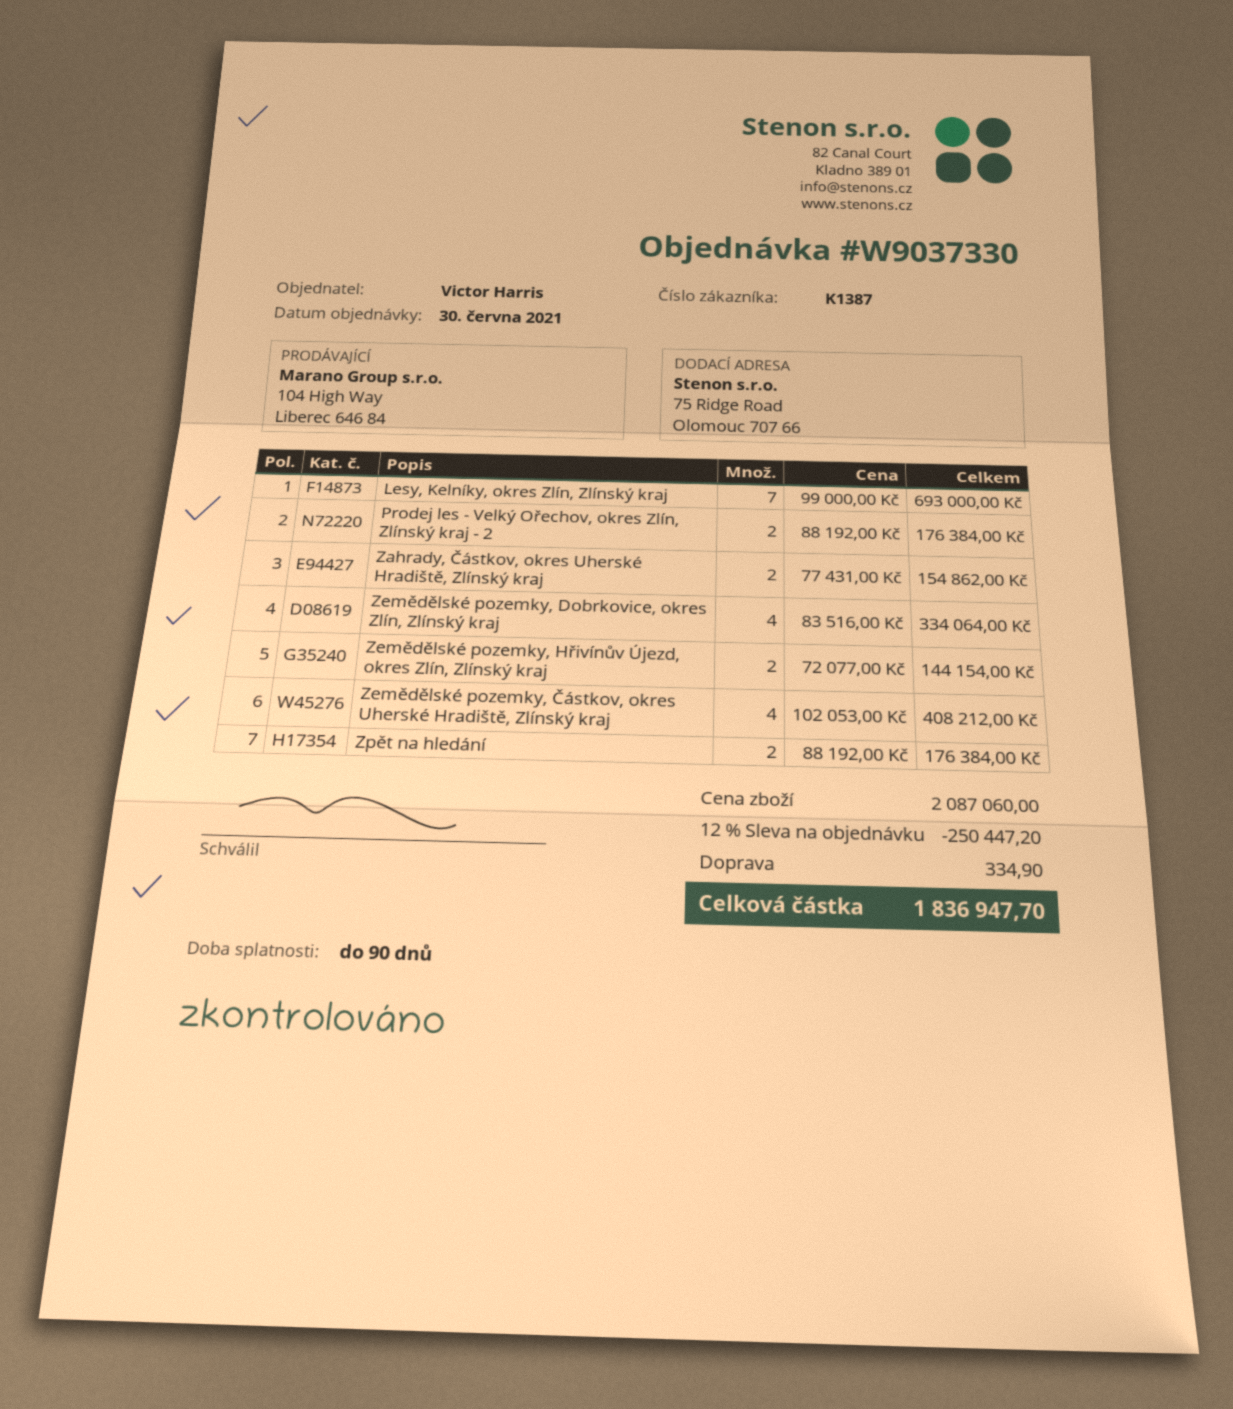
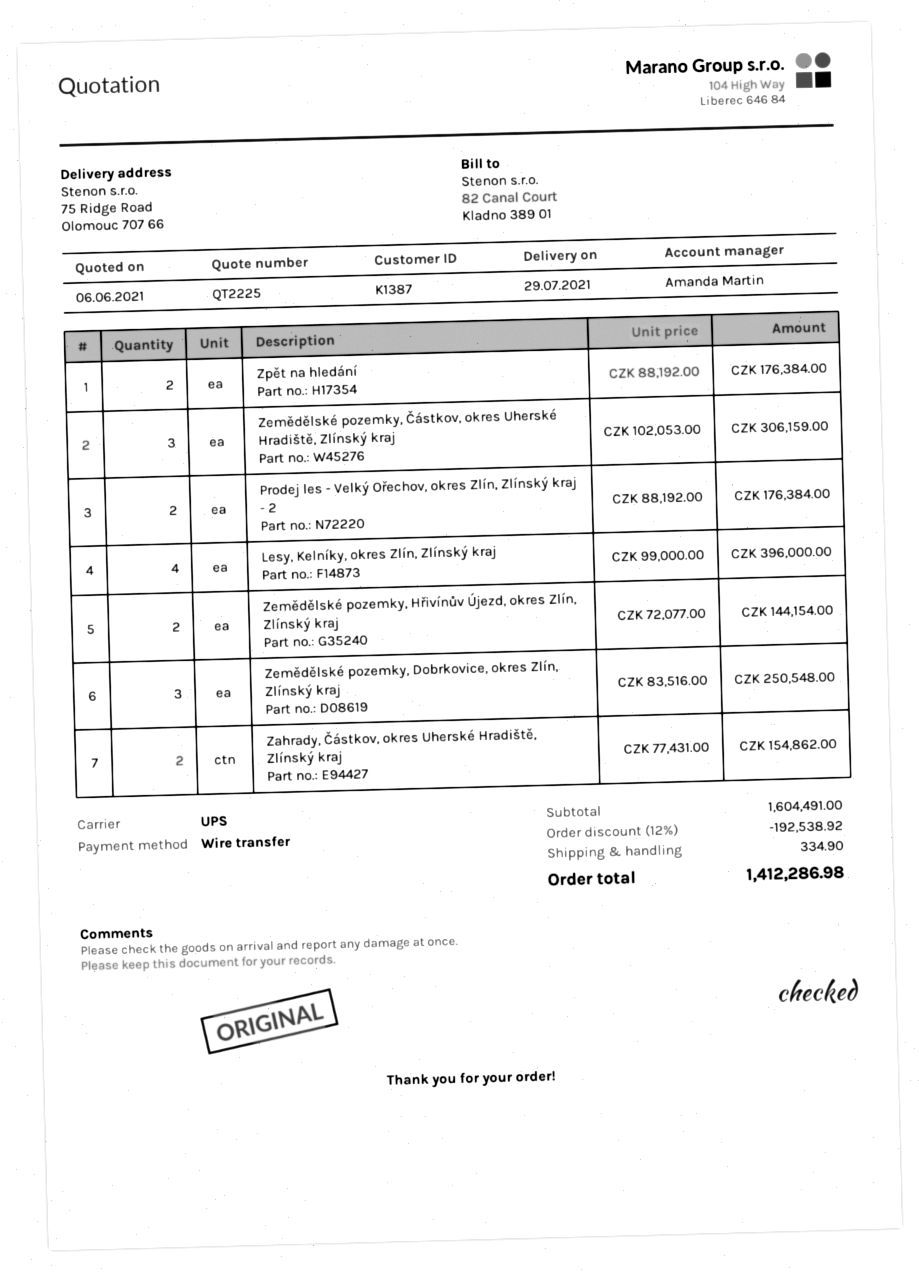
Lesy, Kelníky, okres Zlín, Zlínský kraj: 7 x 99000.00 = 693000.00 -> 4 x 99000.00 = 396000.00
Zemědělské pozemky, Dobrkovice, okres Zlín, Zlínský kraj: 4 x 83516.00 = 334064.00 -> 3 x 83516.00 = 250548.00
Zemědělské pozemky, Částkov, okres Uherské Hradiště, Zlínský kraj: 4 x 102053.00 = 408212.00 -> 3 x 102053.00 = 306159.00
subtotal: 2087060.00 -> 1604491.00
discount: 12% = 250447.20 -> 12% = 192538.92
total: 1836947.70 -> 1412286.98

